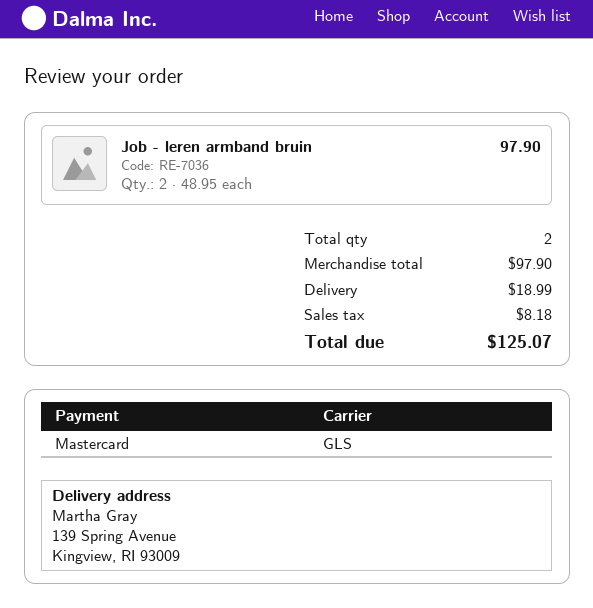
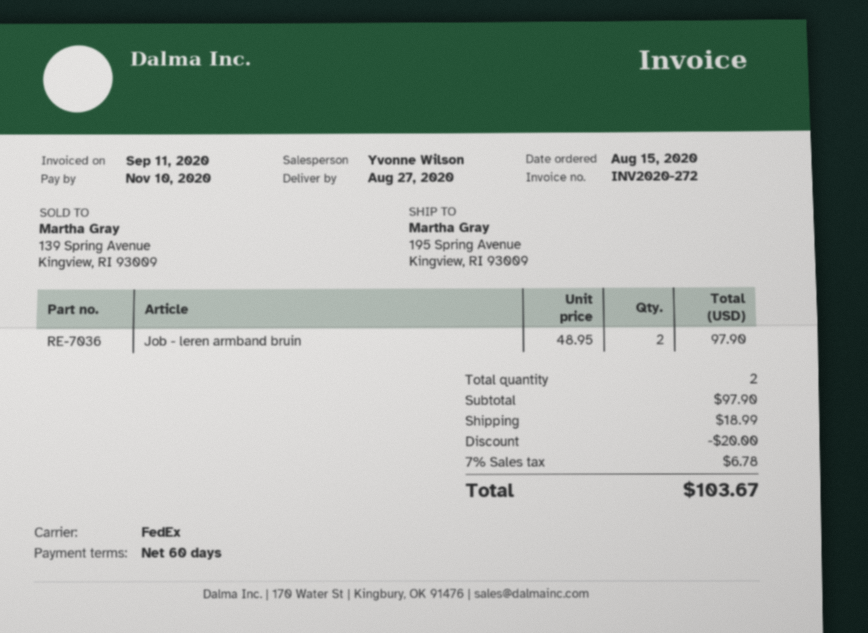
shipping method: GLS -> FedEx
ship to: 139 Spring Avenue, Kingview, RI 93009 -> 195 Spring Avenue, Kingview, RI 93009
discount: none -> 20.00
tax: 8.18 -> 6.78
total: 125.07 -> 103.67

